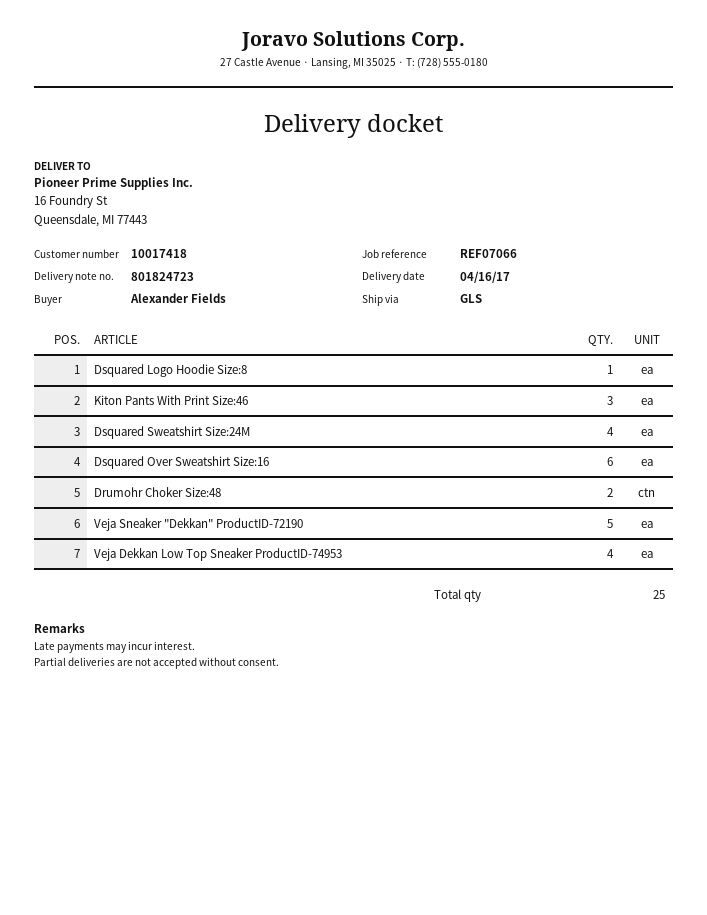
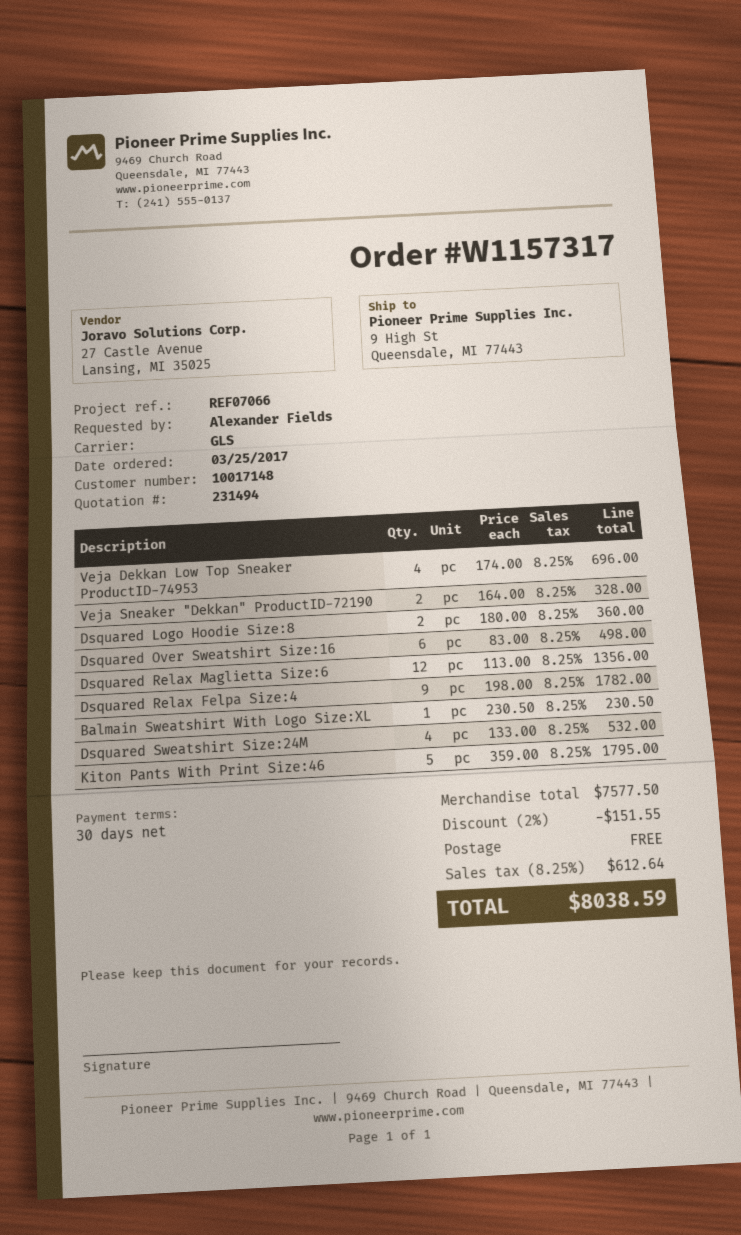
customer number: 10017418 -> 10017148
ship to: 16 Foundry St, Queensdale, MI 77443 -> 9 High St, Queensdale, MI 77443
Dsquared Logo Hoodie Size:8: 1 -> 2
Kiton Pants With Print Size:46: 3 -> 5
Drumohr Choker Size:48: 2 -> none
Veja Sneaker "Dekkan" ProductID-72190: 5 -> 2
Dsquared Relax Maglietta Size:6: none -> 12
Dsquared Relax Felpa Size:4: none -> 9
Balmain Sweatshirt With Logo Size:XL: none -> 1

